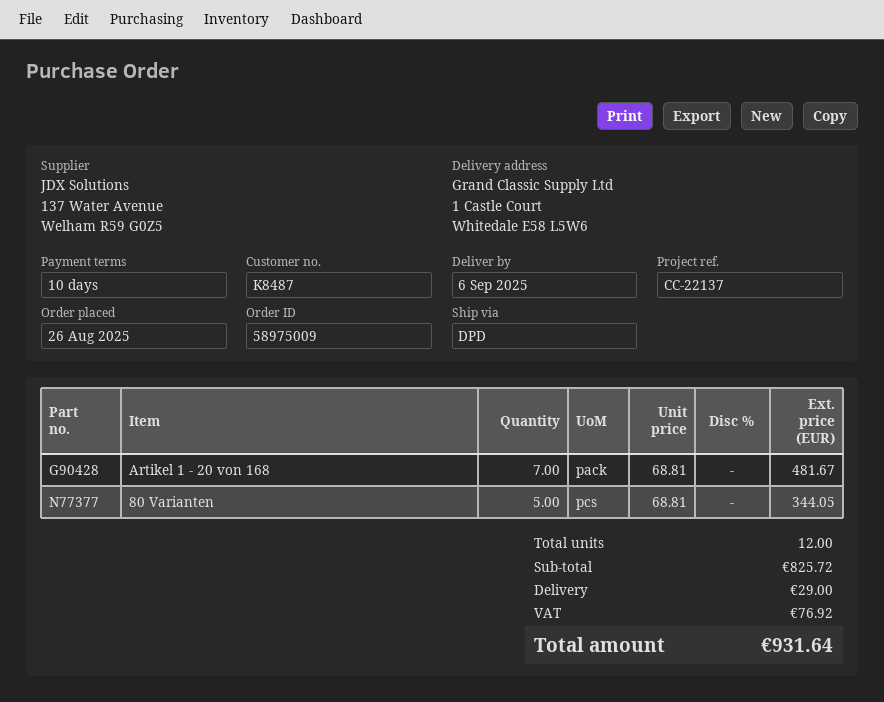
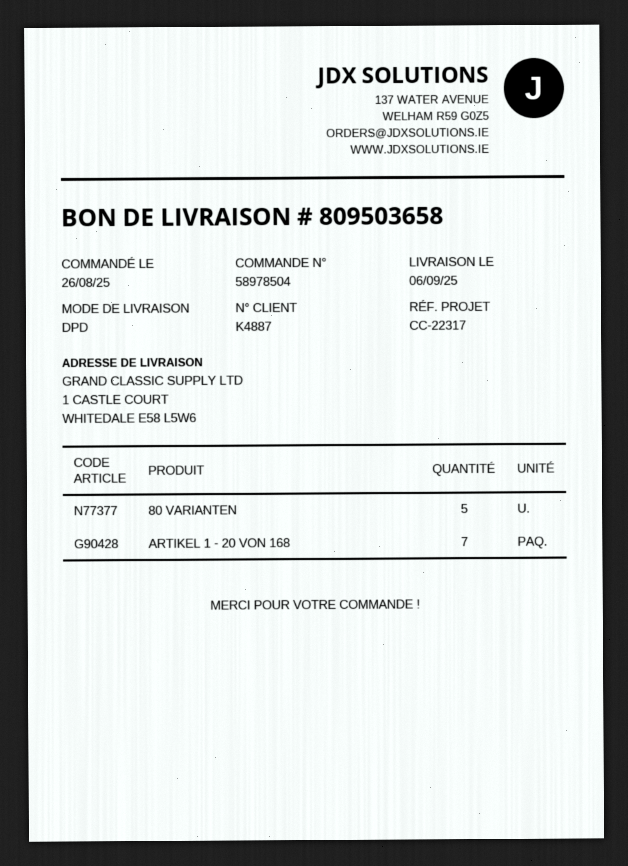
order number: 58975009 -> 58978504
customer number: K8487 -> K4887
reference: CC-22137 -> CC-22317

